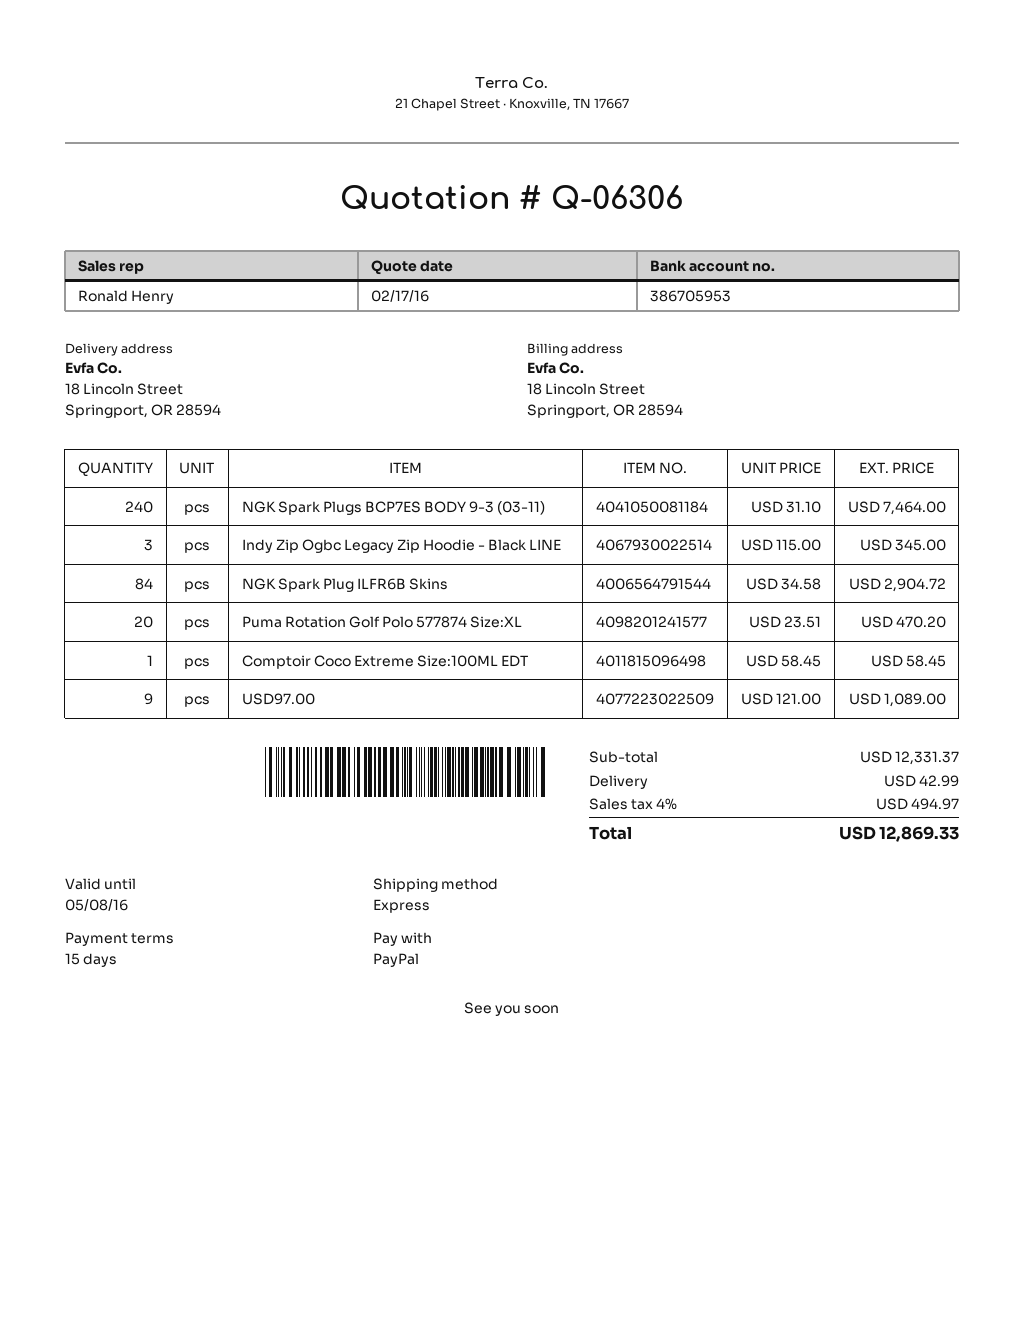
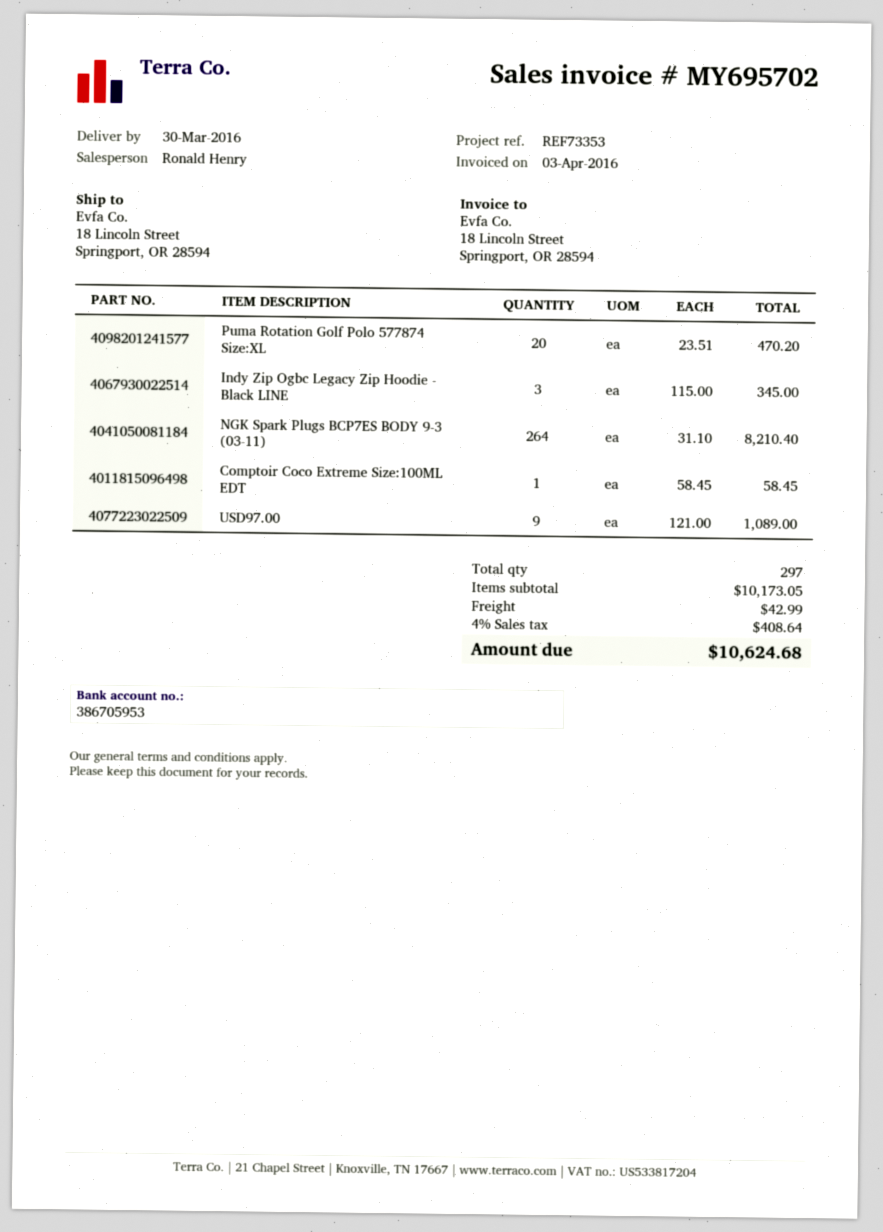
NGK Spark Plugs BCP7ES BODY 9-3 (03-11): 240 x 31.10 = 7464.00 -> 264 x 31.10 = 8210.40
NGK Spark Plug ILFR6B Skins: 84 x 34.58 = 2904.72 -> none
subtotal: 12331.37 -> 10173.05
tax: 4% = 494.97 -> 4% = 408.64
total: 12869.33 -> 10624.68

